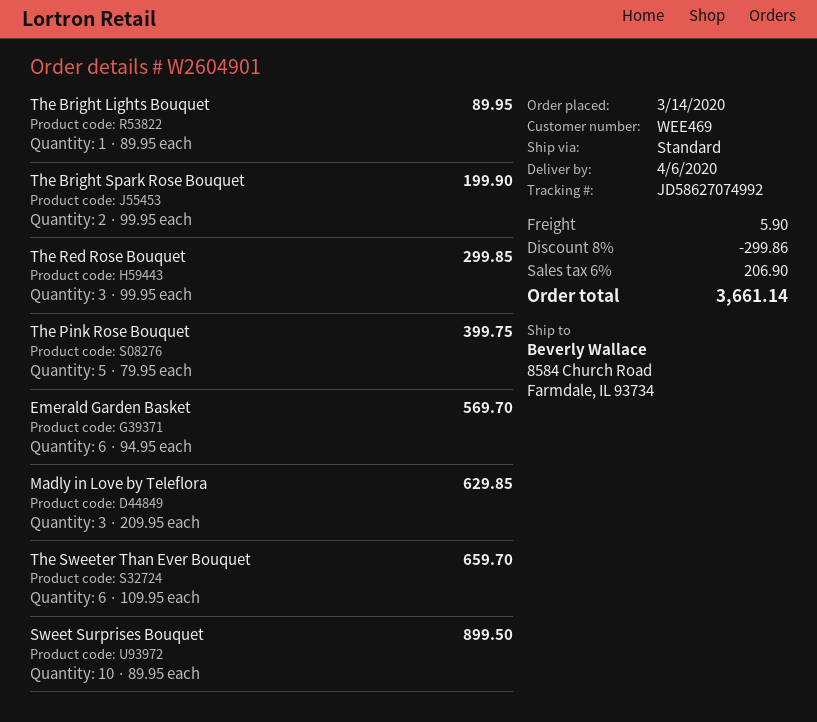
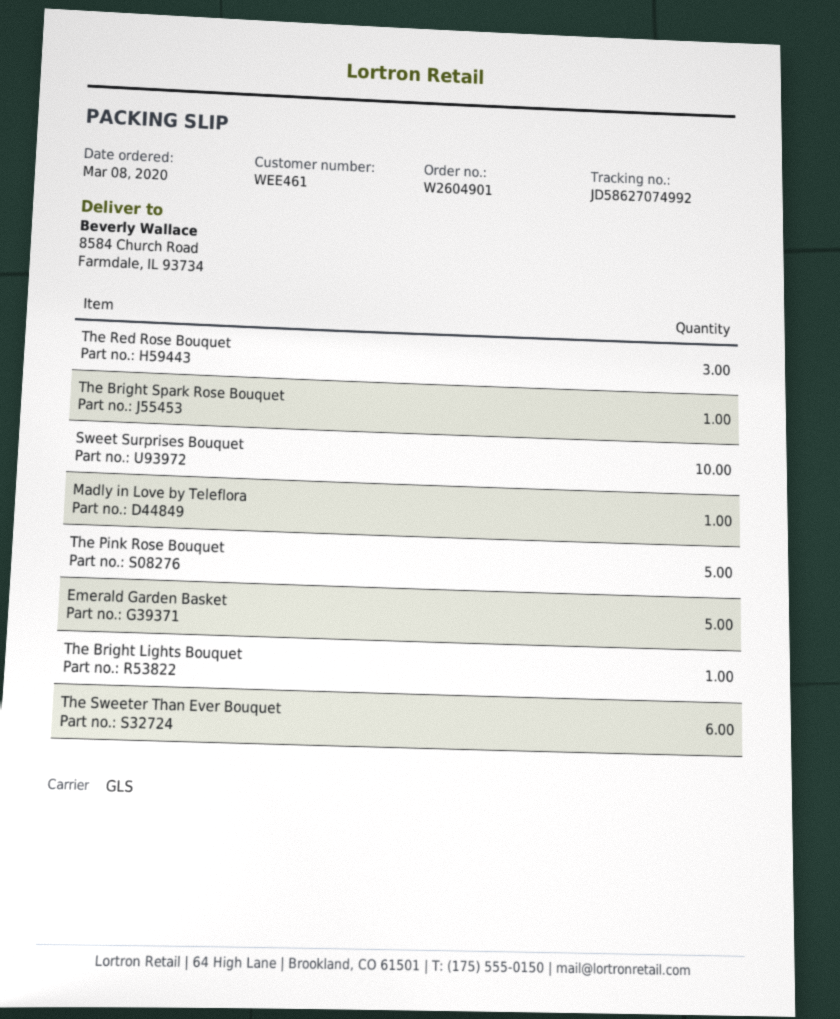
order date: 2020-03-14 -> 2020-03-08
customer number: WEE469 -> WEE461
shipping method: standard -> GLS
The Bright Spark Rose Bouquet: 2 -> 1
Emerald Garden Basket: 6 -> 5
Madly in Love by Teleflora: 3 -> 1

